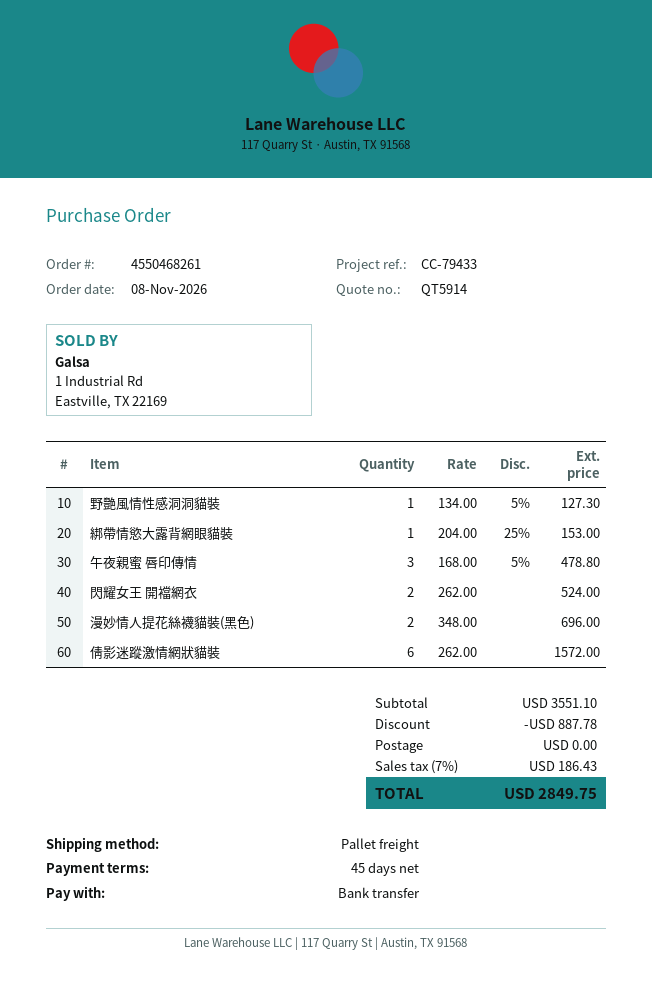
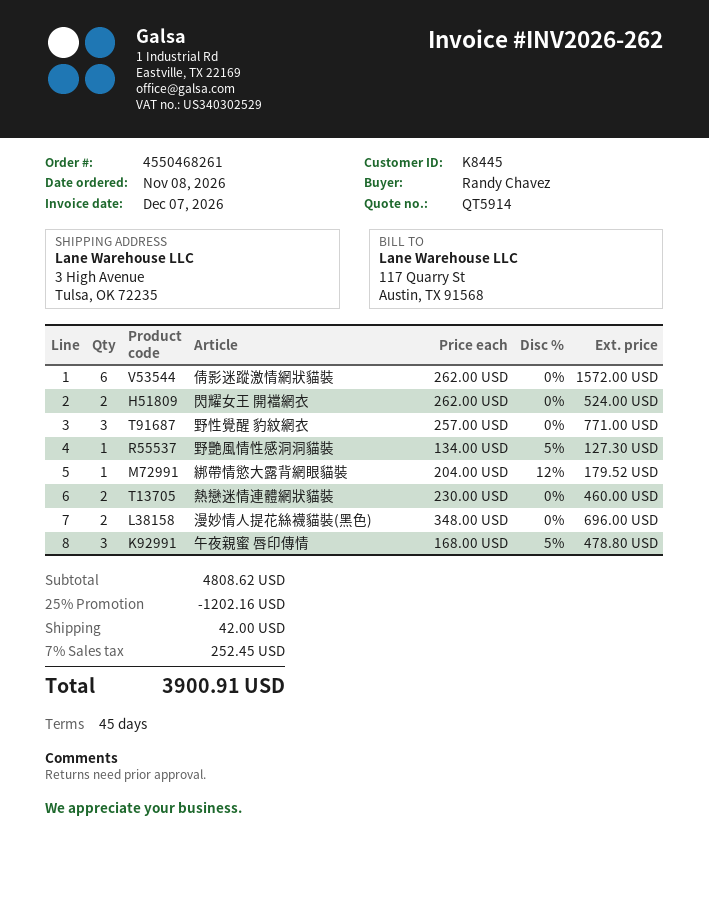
綁帶情慾大露背網眼貓裝: 1 x 204.00 - 25% = 153.00 -> 1 x 204.00 - 12% = 179.52
野性覺醒 豹紋網衣: none -> 3 x 257.00 = 771.00
熱戀迷情連體網狀貓裝: none -> 2 x 230.00 = 460.00
subtotal: 3551.10 -> 4808.62
discount: 887.78 -> 1202.16
shipping: 0.00 -> 42.00
tax: 7% = 186.43 -> 7% = 252.45
total: 2849.75 -> 3900.91

